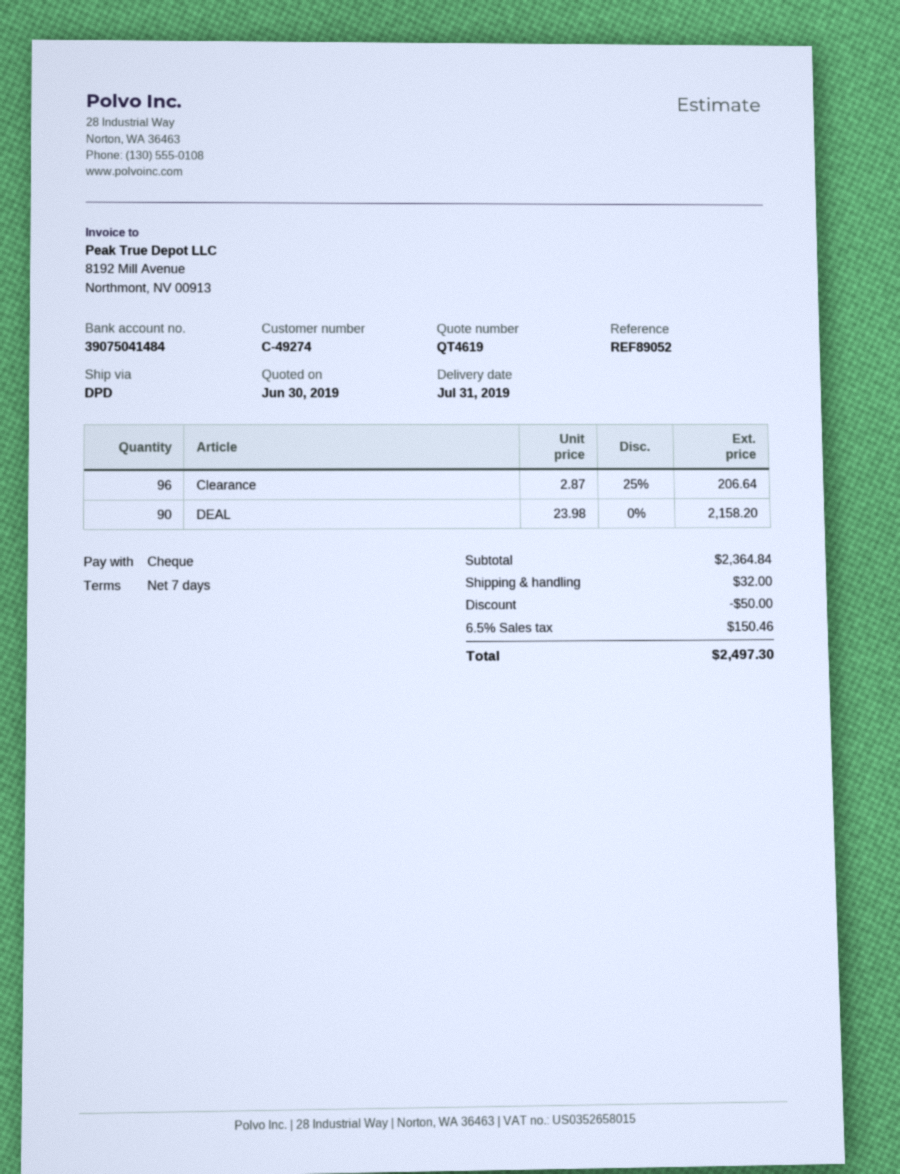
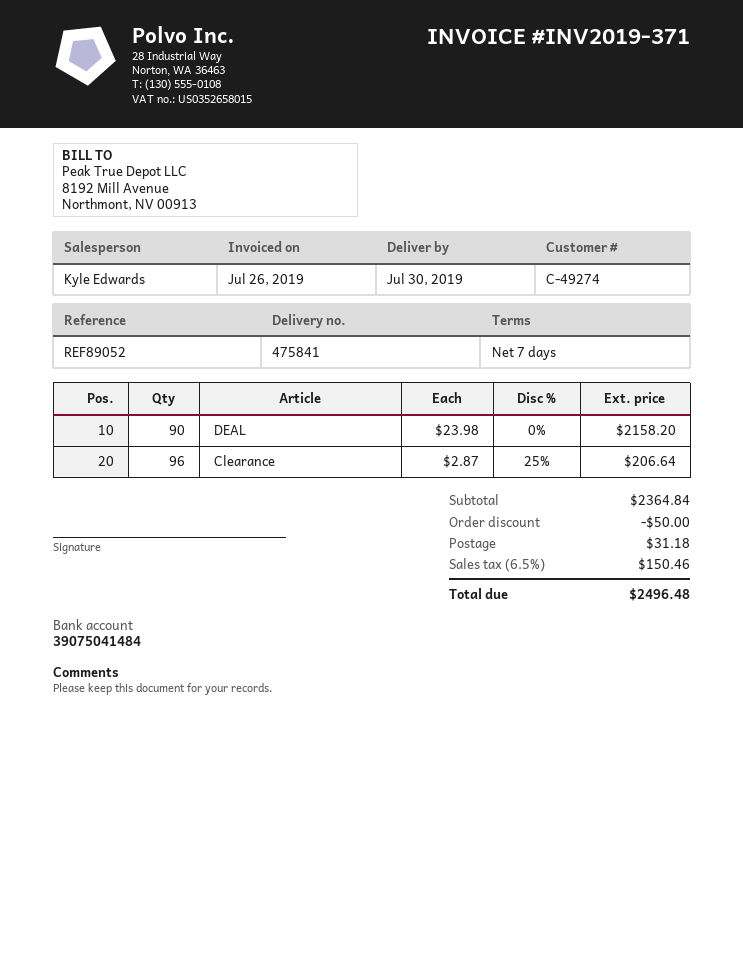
delivery date: 2019-07-31 -> 2019-07-30
shipping: 32.00 -> 31.18
total: 2497.30 -> 2496.48

